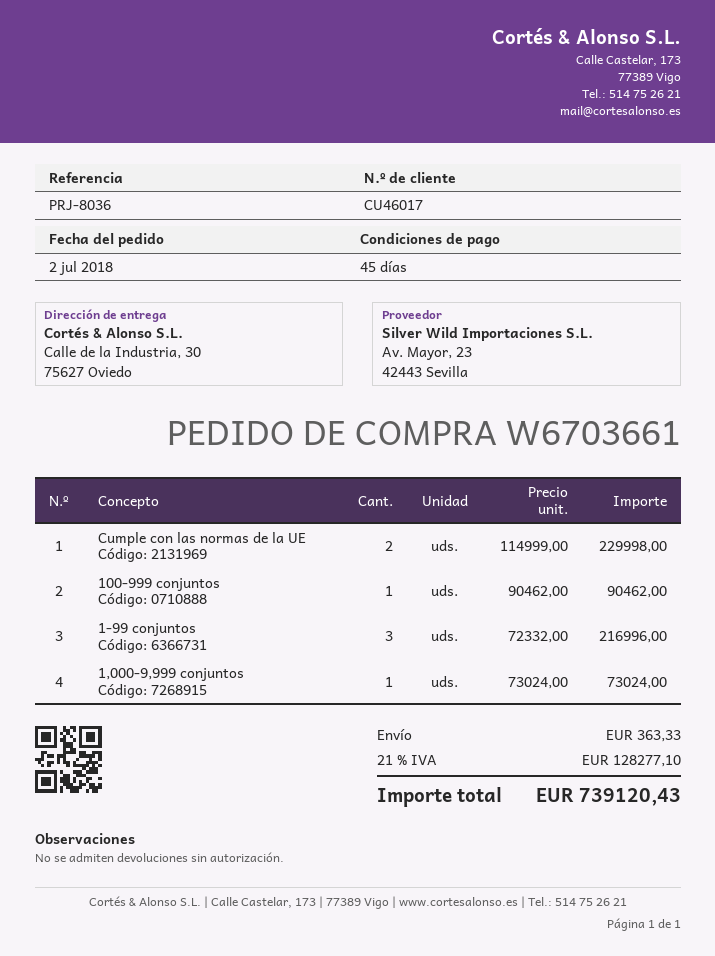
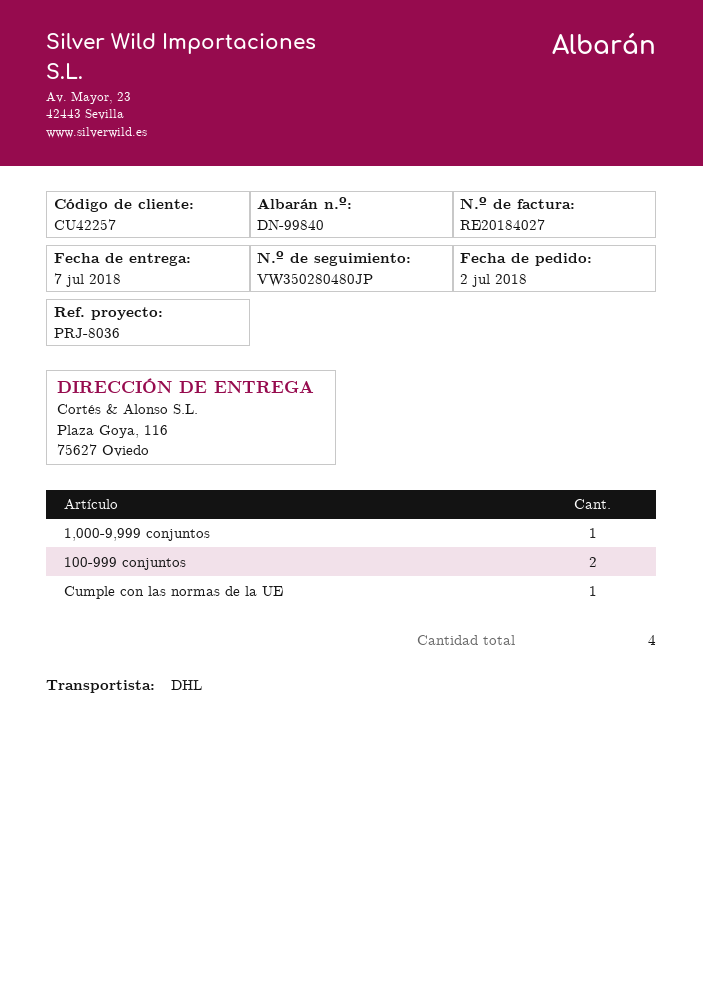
customer number: CU46017 -> CU42257
ship to: Calle de la Industria, 30, 75627 Oviedo -> Plaza Goya, 116, 75627 Oviedo
Cumple con las normas de la UE: 2 -> 1
100-999 conjuntos: 1 -> 2
1-99 conjuntos: 3 -> none

